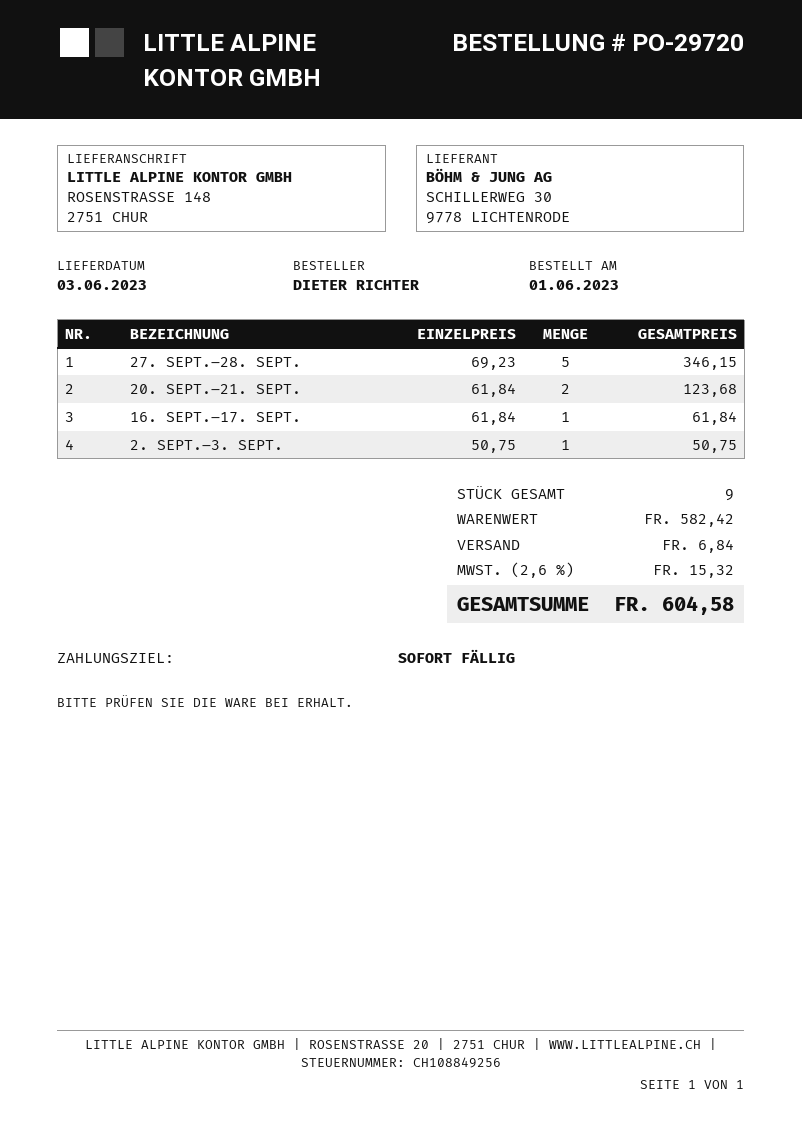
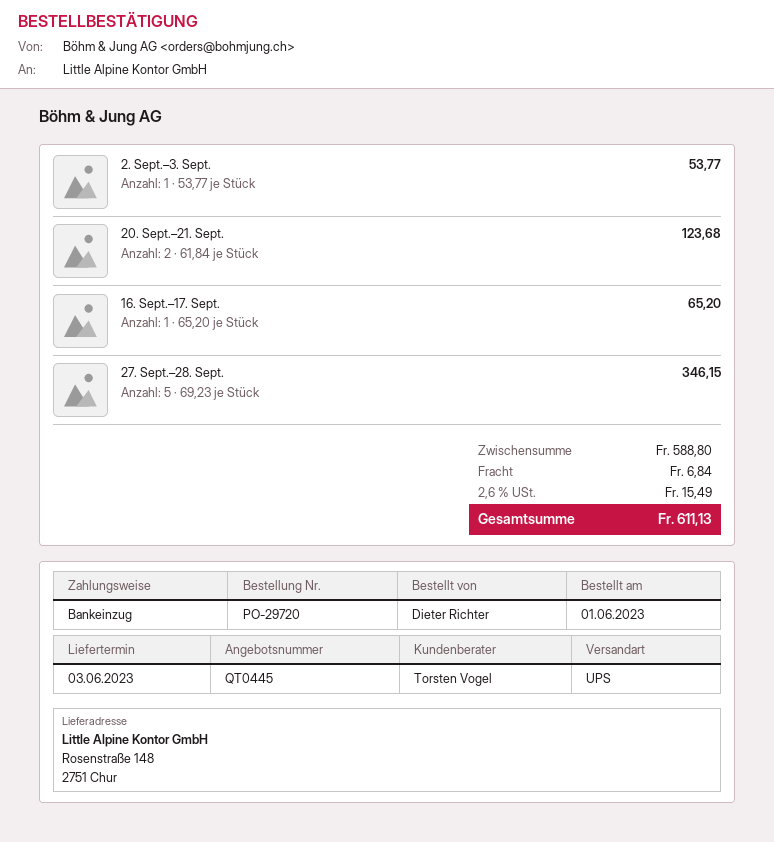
16. SEPT.–17. SEPT.: 1 x 61.84 = 61.84 -> 1 x 65.20 = 65.20
2. SEPT.–3. SEPT.: 1 x 50.75 = 50.75 -> 1 x 53.77 = 53.77
subtotal: 582.42 -> 588.80
tax: 2.6% = 15.32 -> 2.6% = 15.49
total: 604.58 -> 611.13

